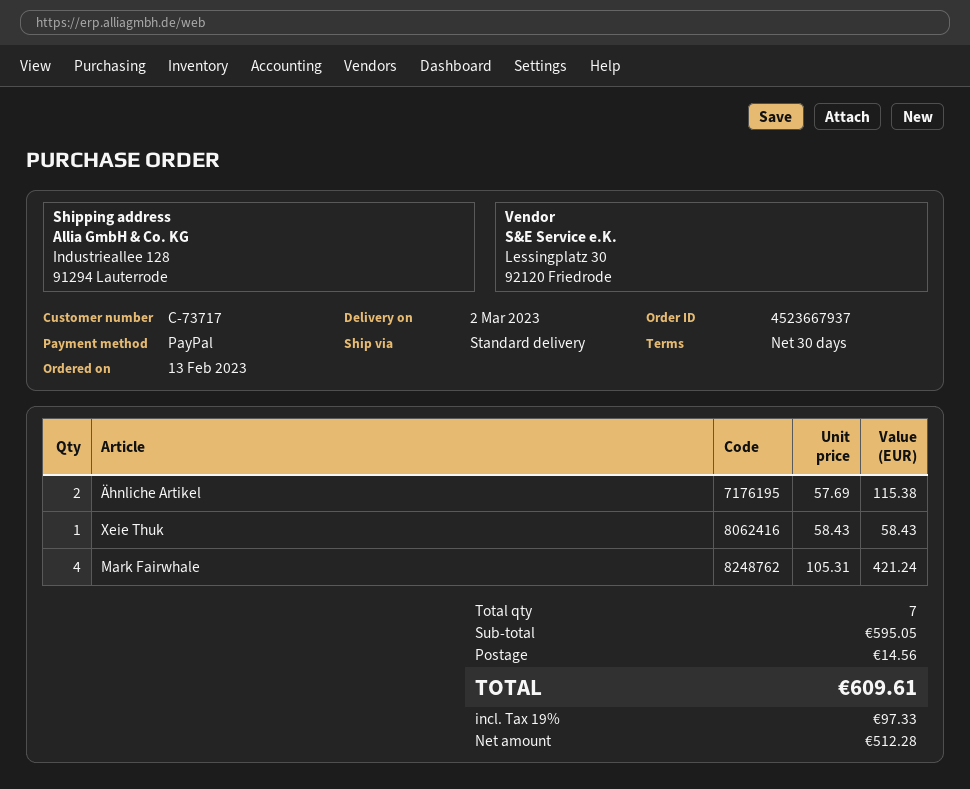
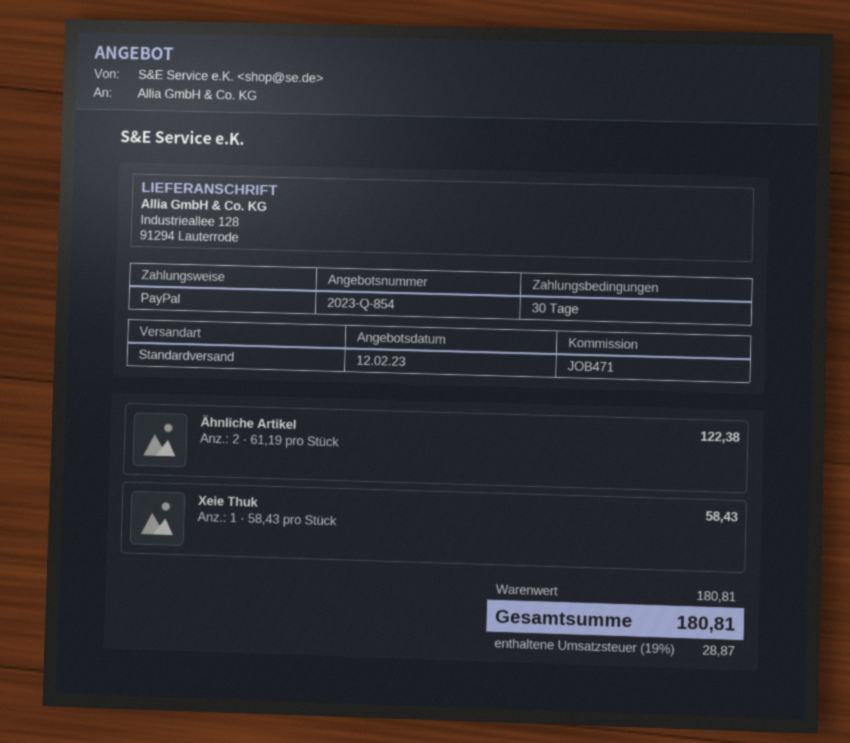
Ähnliche Artikel: 2 x 57.69 = 115.38 -> 2 x 61.19 = 122.38
Mark Fairwhale: 4 x 105.31 = 421.24 -> none
subtotal: 595.05 -> 180.81
shipping: 14.56 -> none
tax: 19% = 97.33 -> 19% = 28.87
total: 609.61 -> 180.81

